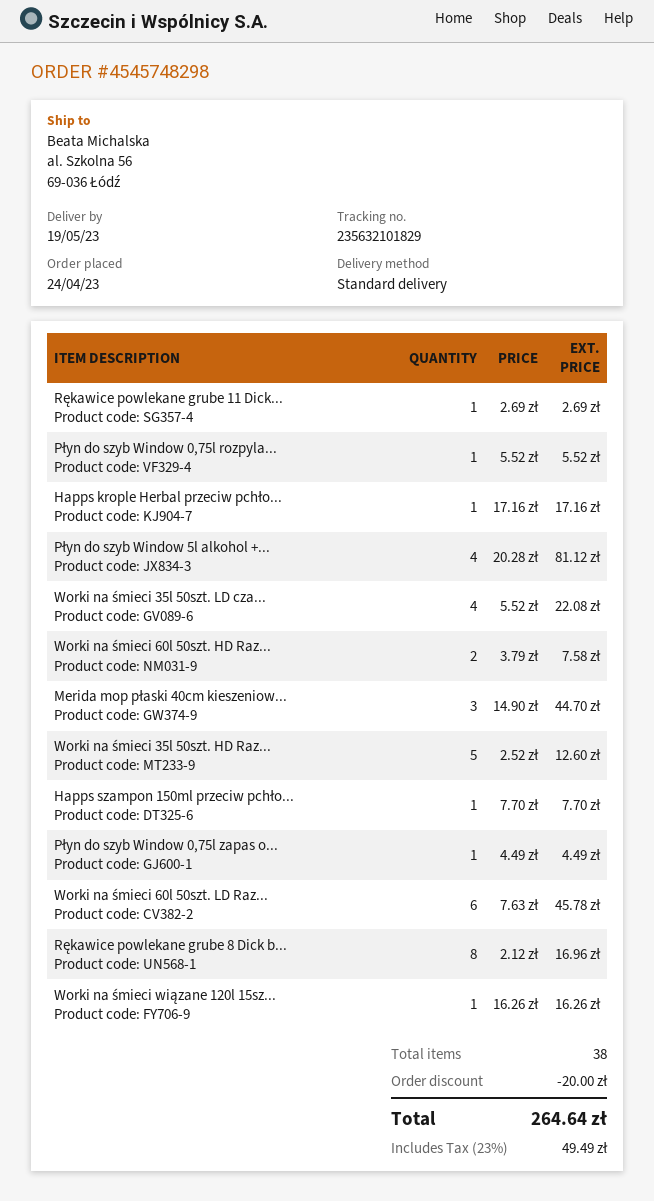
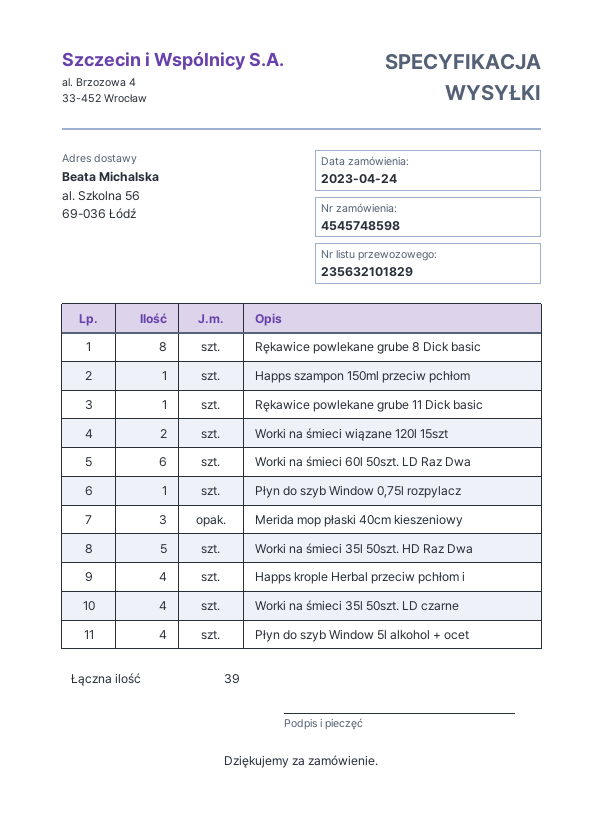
order number: 4545748298 -> 4545748598
Happs krople Herbal przeciw pchło...: 1 -> 4
Worki na śmieci 60l 50szt. HD Raz...: 2 -> none
Płyn do szyb Window 0,75l zapas o...: 1 -> none
Worki na śmieci wiązane 120l 15sz...: 1 -> 2
total quantity: 38 -> 39

